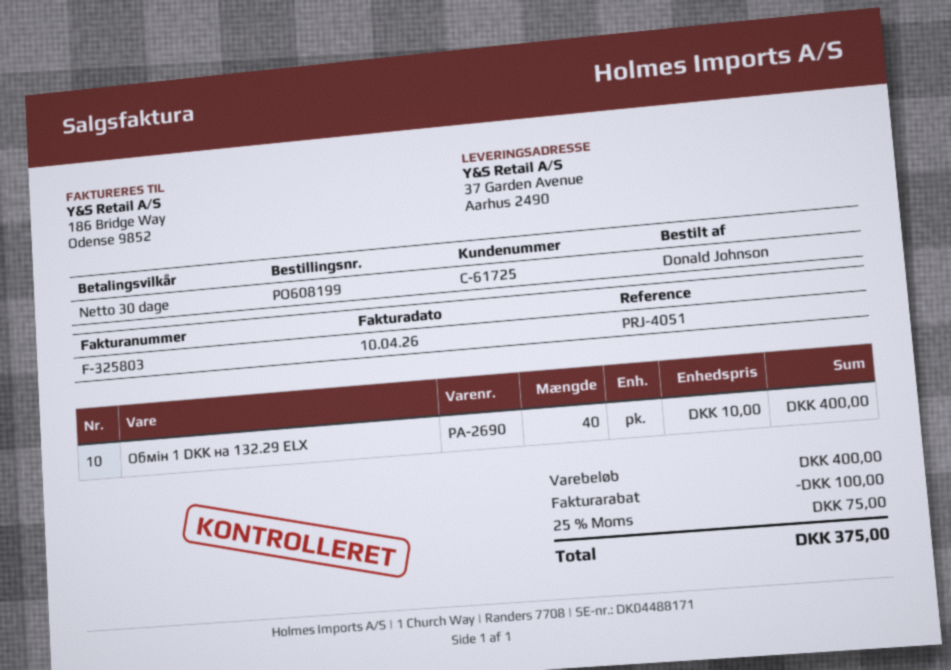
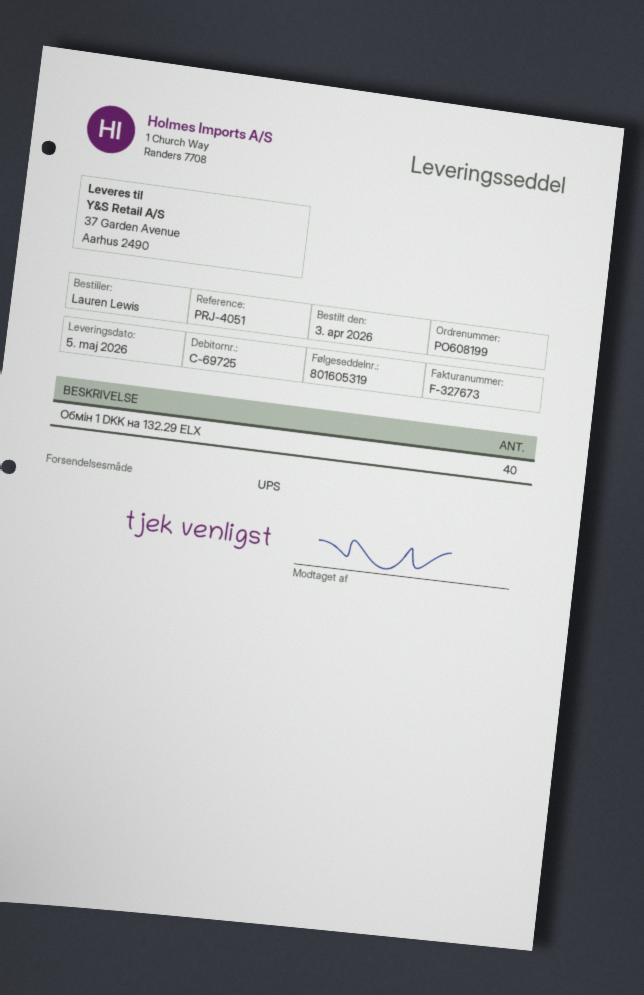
invoice number: F-325803 -> F-327673
customer number: C-61725 -> C-69725
ordered by: Donald Johnson -> Lauren Lewis

